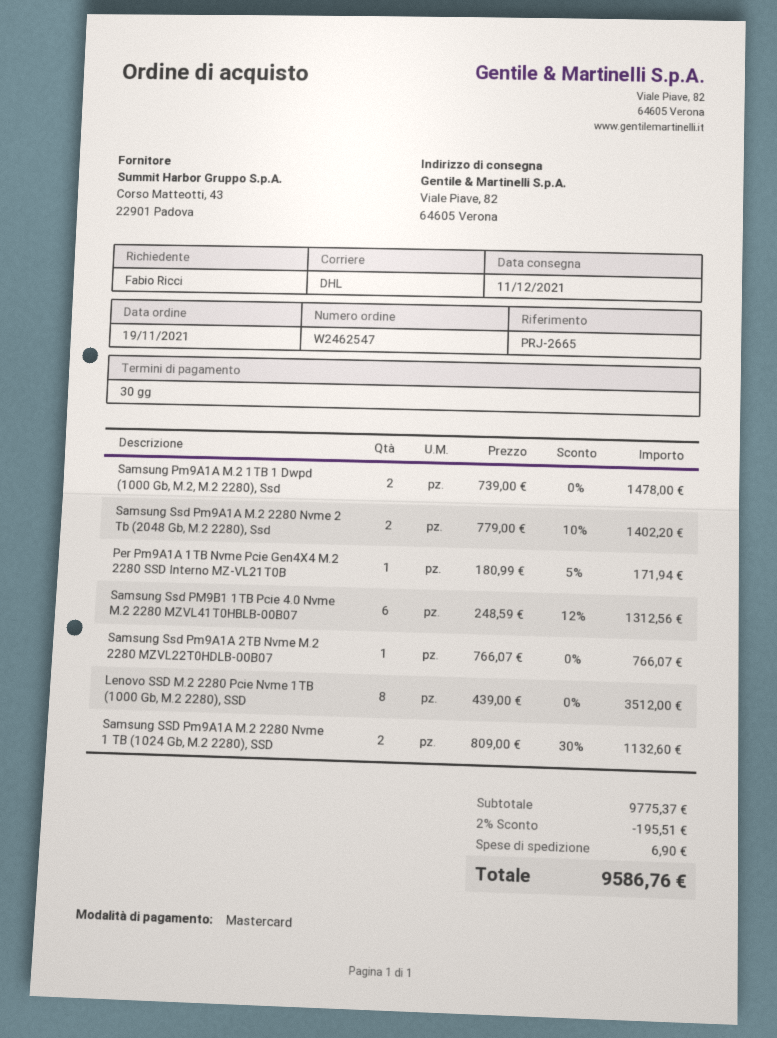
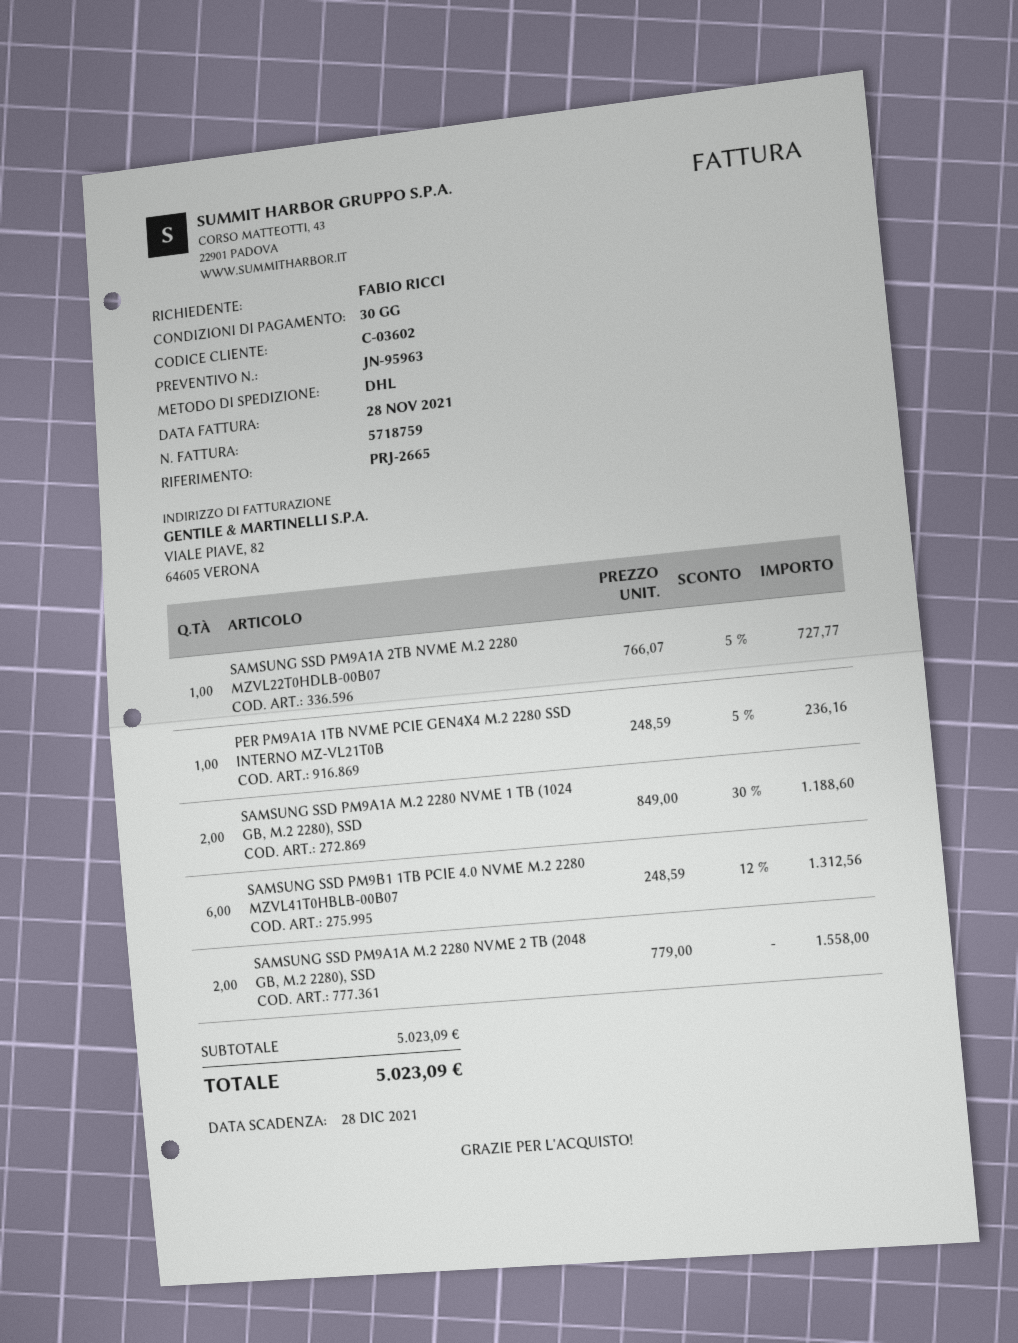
Samsung Pm9A1A M.2 1TB 1 Dwpd (1000 Gb, M.2, M.2 2280), Ssd: 2 x 739.00 = 1478.00 -> none
Samsung Ssd Pm9A1A M.2 2280 Nvme 2 Tb (2048 Gb, M.2 2280), Ssd: 2 x 779.00 - 10% = 1402.20 -> 2 x 779.00 = 1558.00
Per Pm9A1A 1TB Nvme Pcie Gen4X4 M.2 2280 SSD Interno MZ-VL21T0B: 1 x 180.99 - 5% = 171.94 -> 1 x 248.59 - 5% = 236.16
Samsung Ssd Pm9A1A 2TB Nvme M.2 2280 MZVL22T0HDLB-00B07: 1 x 766.07 = 766.07 -> 1 x 766.07 - 5% = 727.77
Lenovo SSD M.2 2280 Pcie Nvme 1TB (1000 Gb, M.2 2280), SSD: 8 x 439.00 = 3512.00 -> none
Samsung SSD Pm9A1A M.2 2280 Nvme 1 TB (1024 Gb, M.2 2280), SSD: 2 x 809.00 - 30% = 1132.60 -> 2 x 849.00 - 30% = 1188.60
subtotal: 9775.37 -> 5023.09
discount: 2% = 195.51 -> none
shipping: 6.90 -> none
total: 9586.76 -> 5023.09

